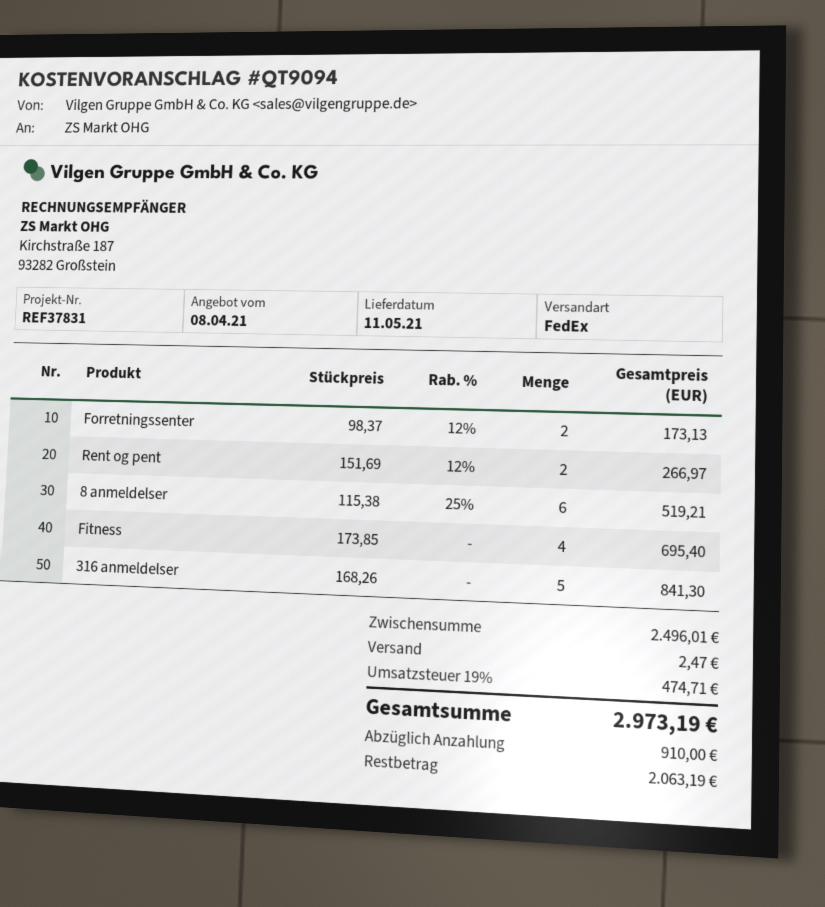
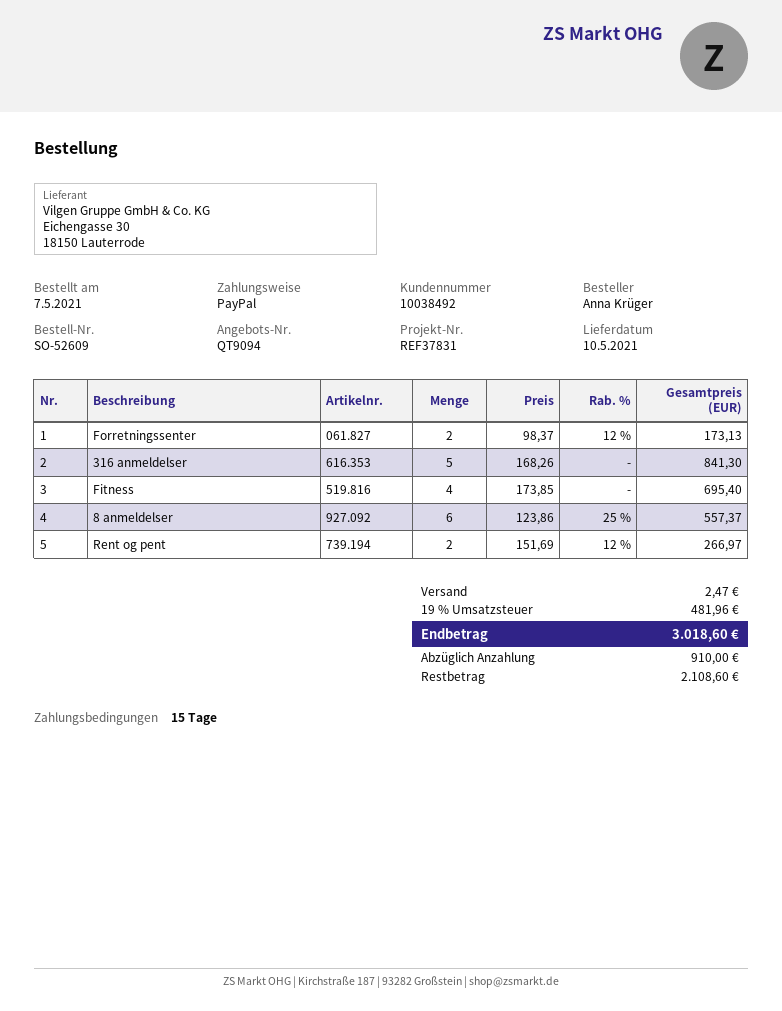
delivery date: 2021-05-11 -> 2021-05-10
8 anmeldelser: 6 x 115.38 - 25% = 519.21 -> 6 x 123.86 - 25% = 557.37
tax: 19% = 474.71 -> 19% = 481.96
total: 2973.19 -> 3018.60
balance: 2063.19 -> 2108.60

